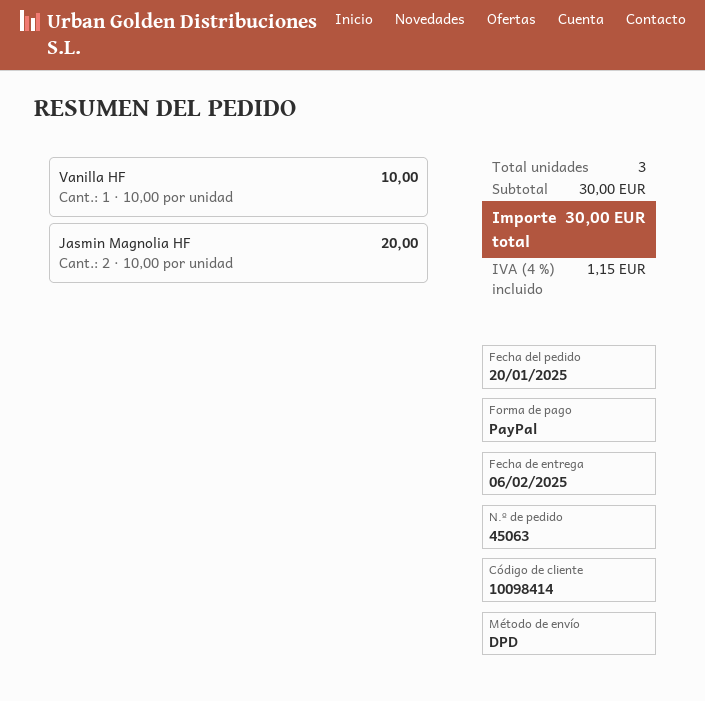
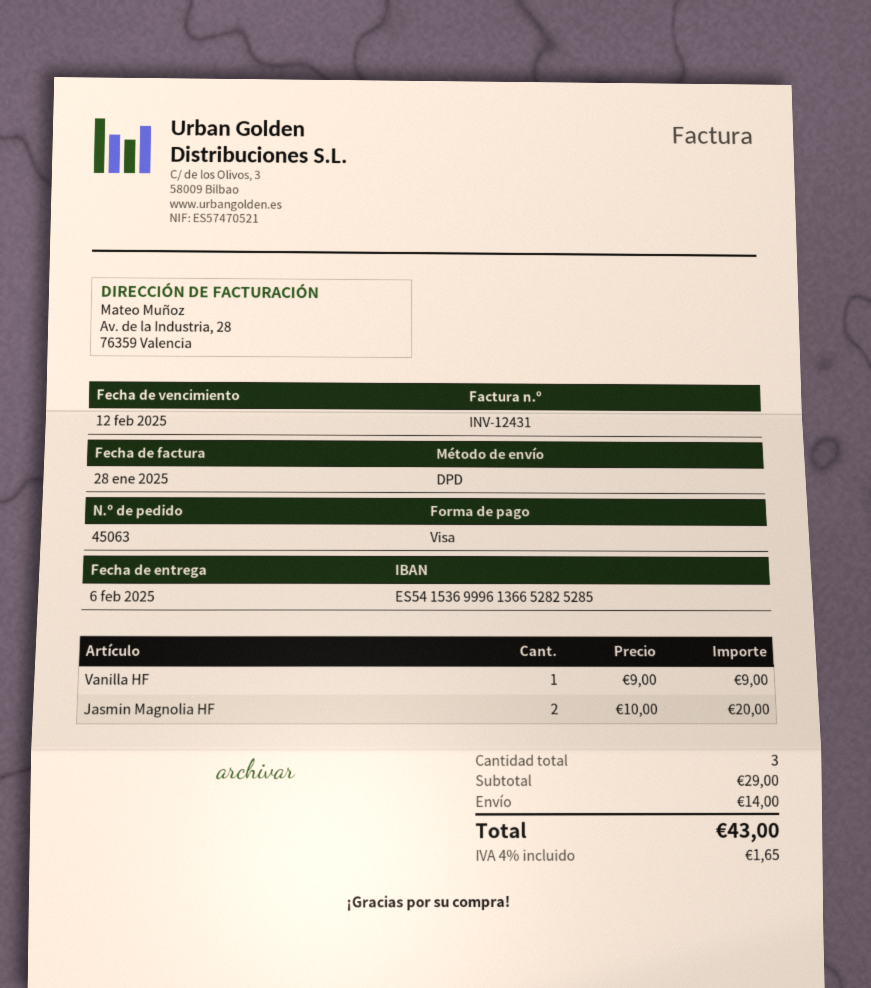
payment method: PayPal -> Visa
Vanilla HF: 1 x 10.00 = 10.00 -> 1 x 9.00 = 9.00
subtotal: 30.00 -> 29.00
shipping: none -> 14.00
tax: 4% = 1.15 -> 4% = 1.65
total: 30.00 -> 43.00

